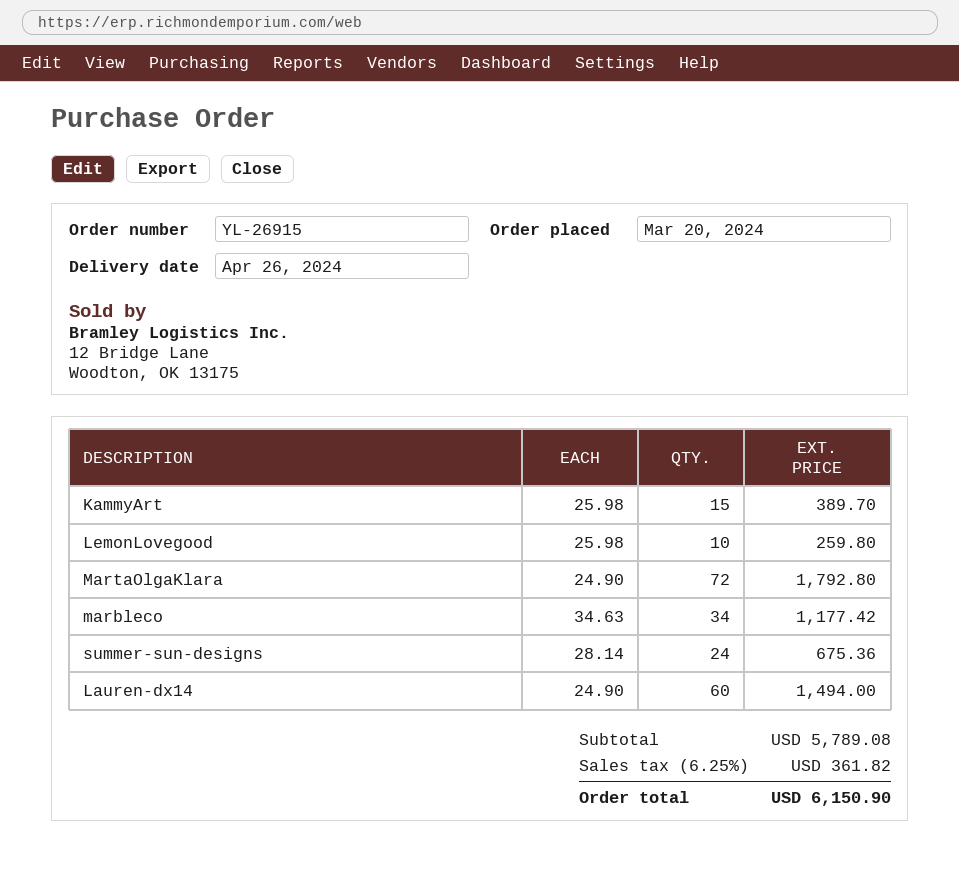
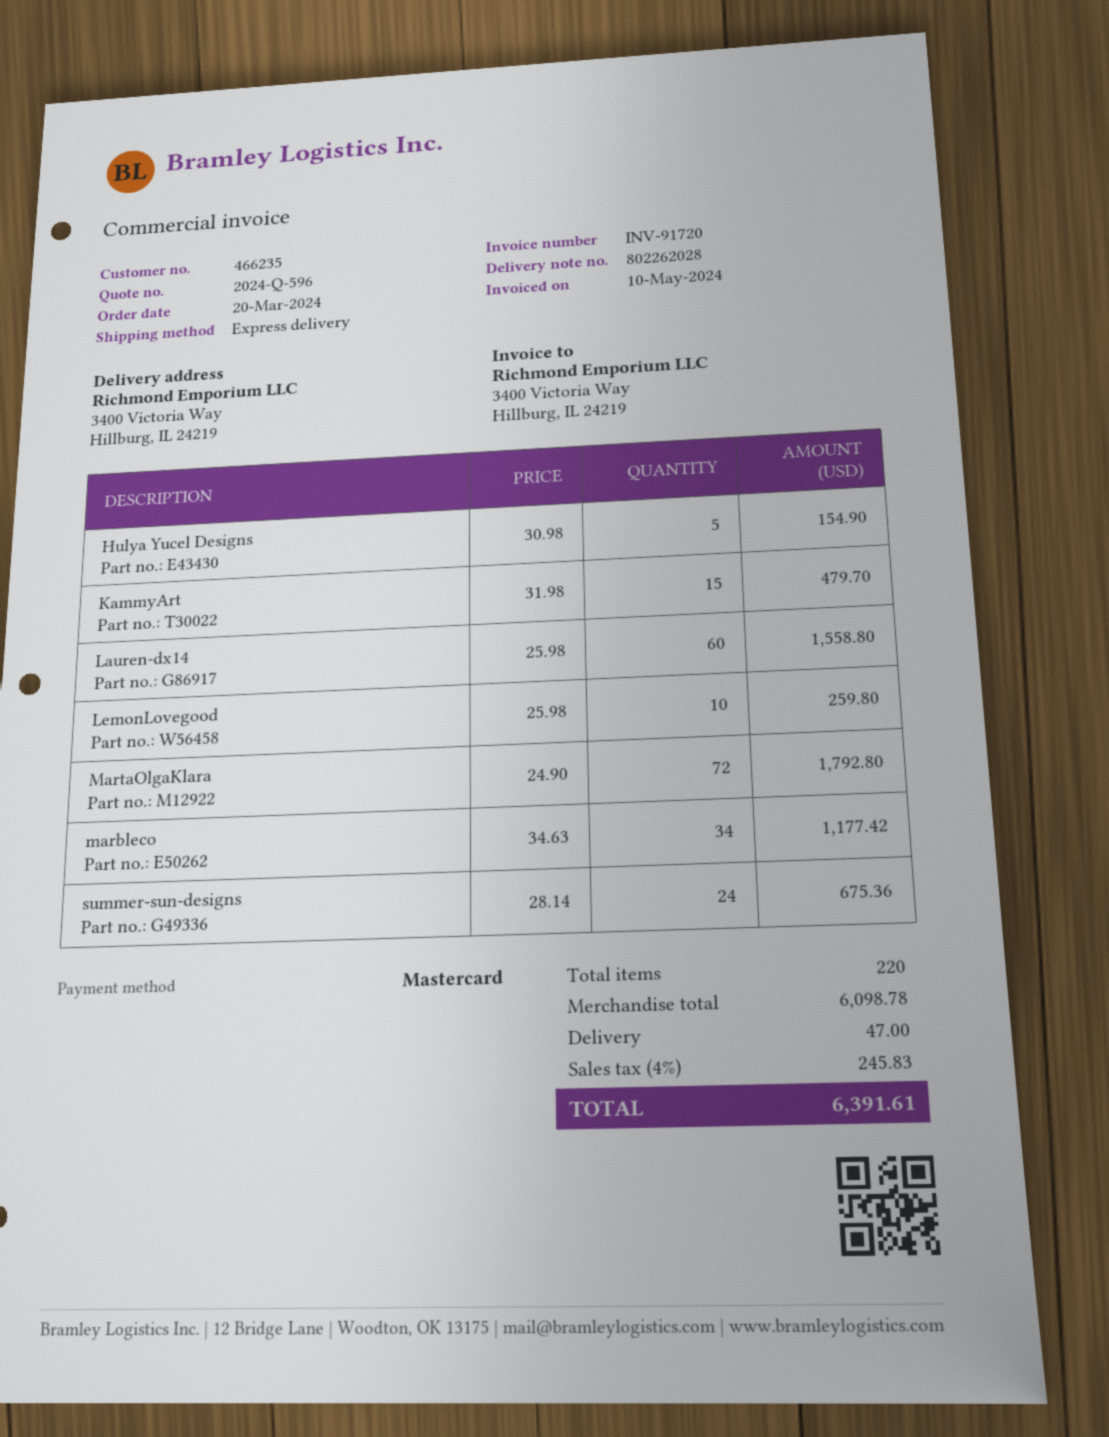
KammyArt: 15 x 25.98 = 389.70 -> 15 x 31.98 = 479.70
Lauren-dx14: 60 x 24.90 = 1494.00 -> 60 x 25.98 = 1558.80
Hulya Yucel Designs: none -> 5 x 30.98 = 154.90
subtotal: 5789.08 -> 6098.78
shipping: none -> 47.00
tax: 6.25% = 361.82 -> 4% = 245.83
total: 6150.90 -> 6391.61

